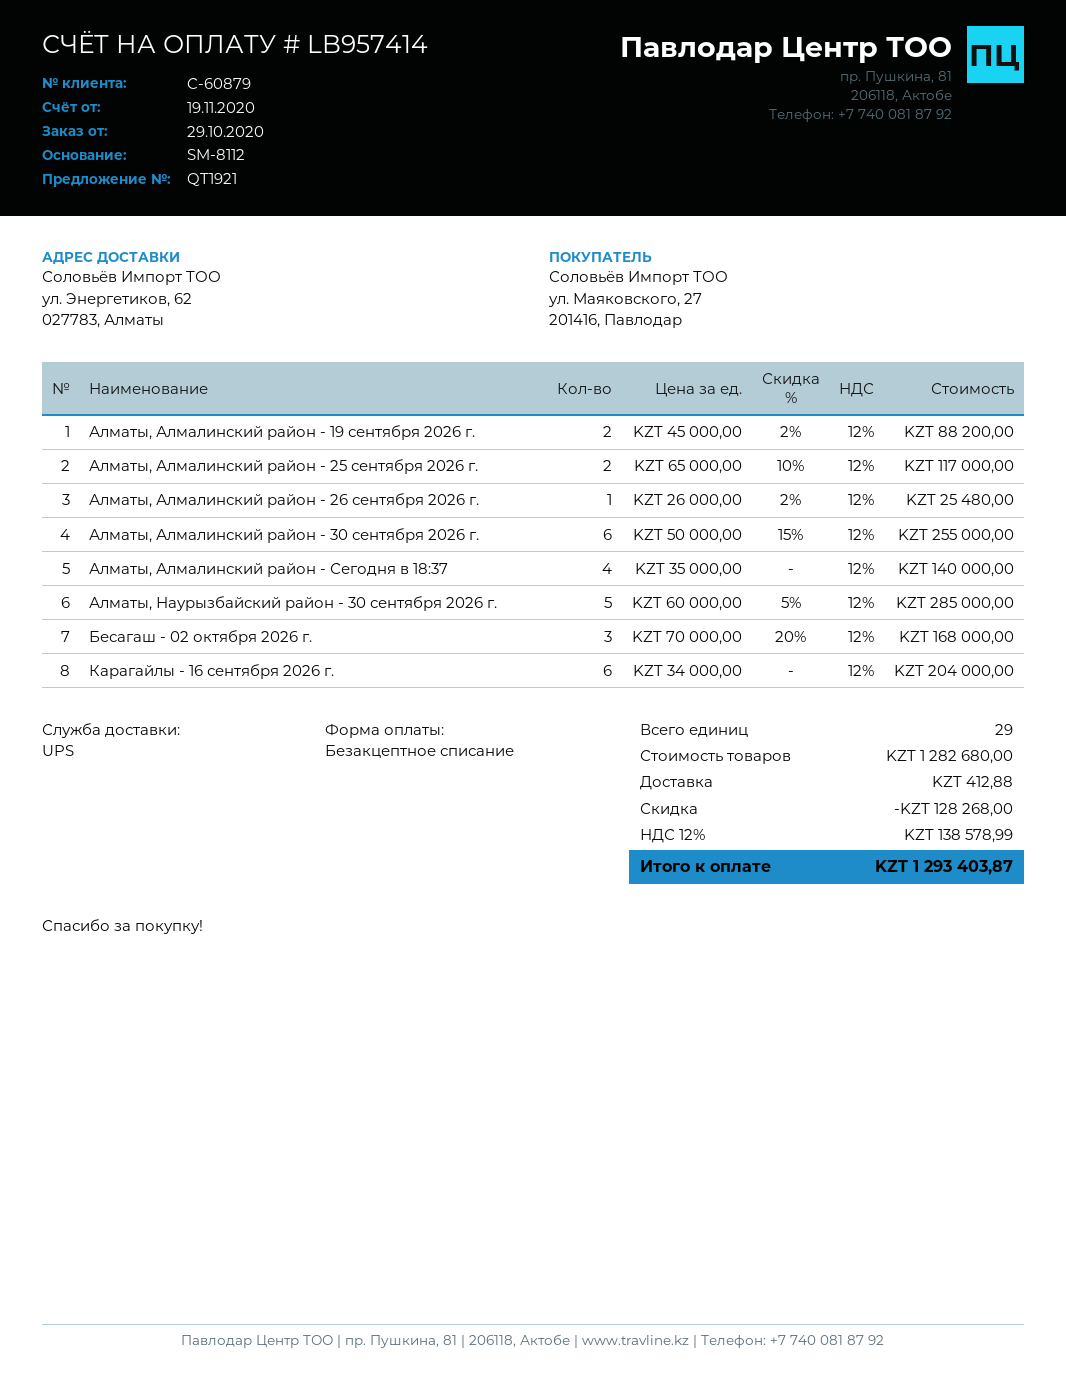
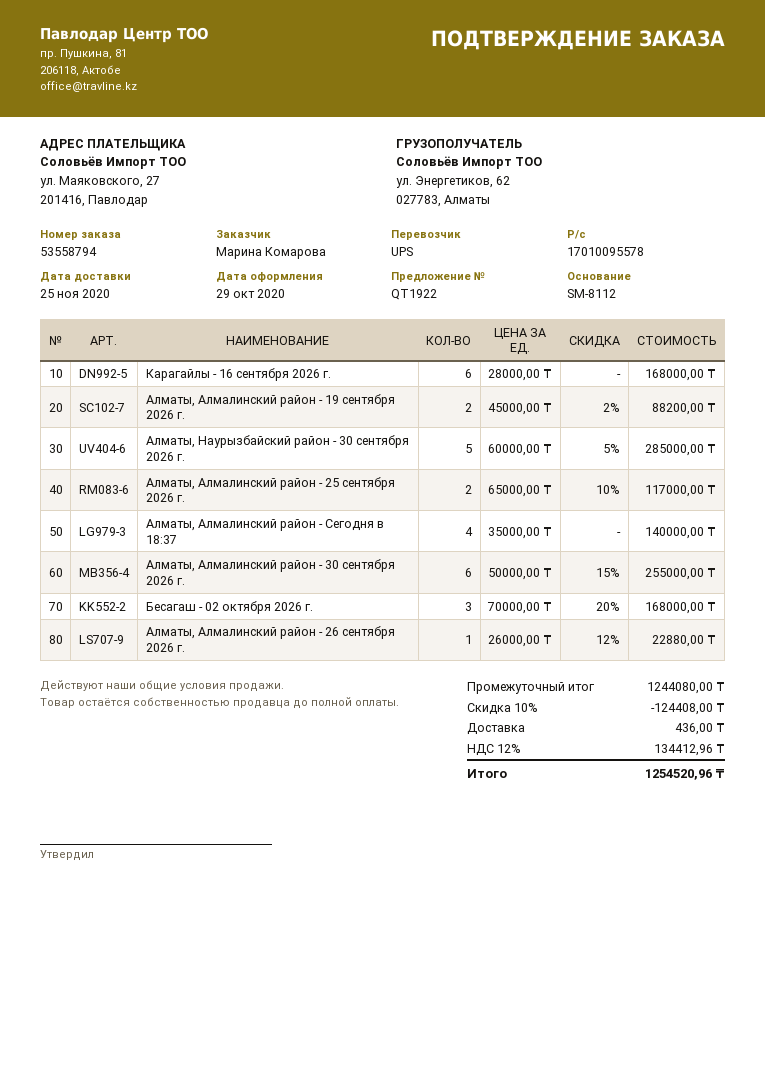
quote number: QT1921 -> QT1922
Алматы, Алмалинский район - 26 сентября 2026 г.: 1 x 26000.00 - 2% = 25480.00 -> 1 x 26000.00 - 12% = 22880.00
Карагайлы - 16 сентября 2026 г.: 6 x 34000.00 = 204000.00 -> 6 x 28000.00 = 168000.00
subtotal: 1282680.00 -> 1244080.00
discount: 128268.00 -> 124408.00
shipping: 412.88 -> 436.00
tax: 12% = 138578.99 -> 12% = 134412.96
total: 1293403.87 -> 1254520.96

